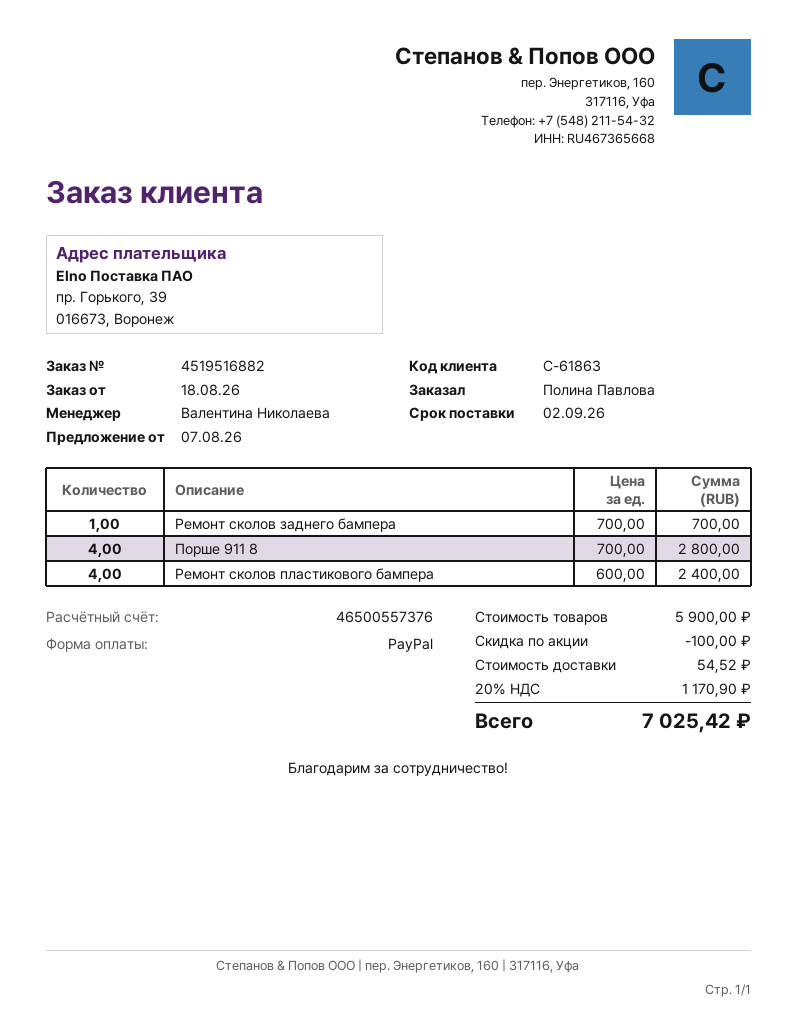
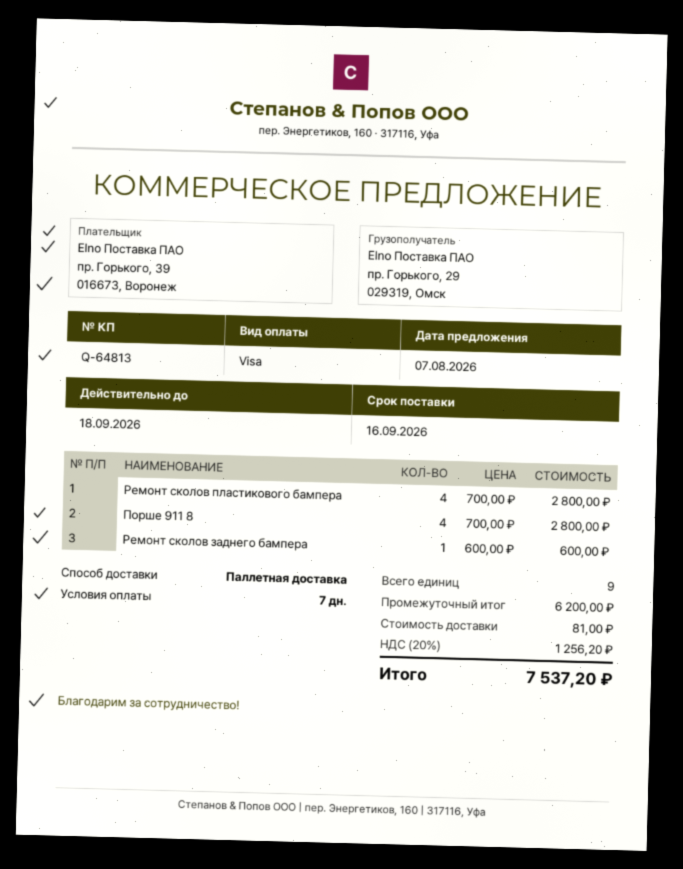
delivery date: 2026-09-02 -> 2026-09-16
payment method: PayPal -> Visa
Ремонт сколов заднего бампера: 1 x 700.00 = 700.00 -> 1 x 600.00 = 600.00
Ремонт сколов пластикового бампера: 4 x 600.00 = 2400.00 -> 4 x 700.00 = 2800.00
subtotal: 5900.00 -> 6200.00
discount: 100.00 -> none
shipping: 54.52 -> 81.00
tax: 20% = 1170.90 -> 20% = 1256.20
total: 7025.42 -> 7537.20

